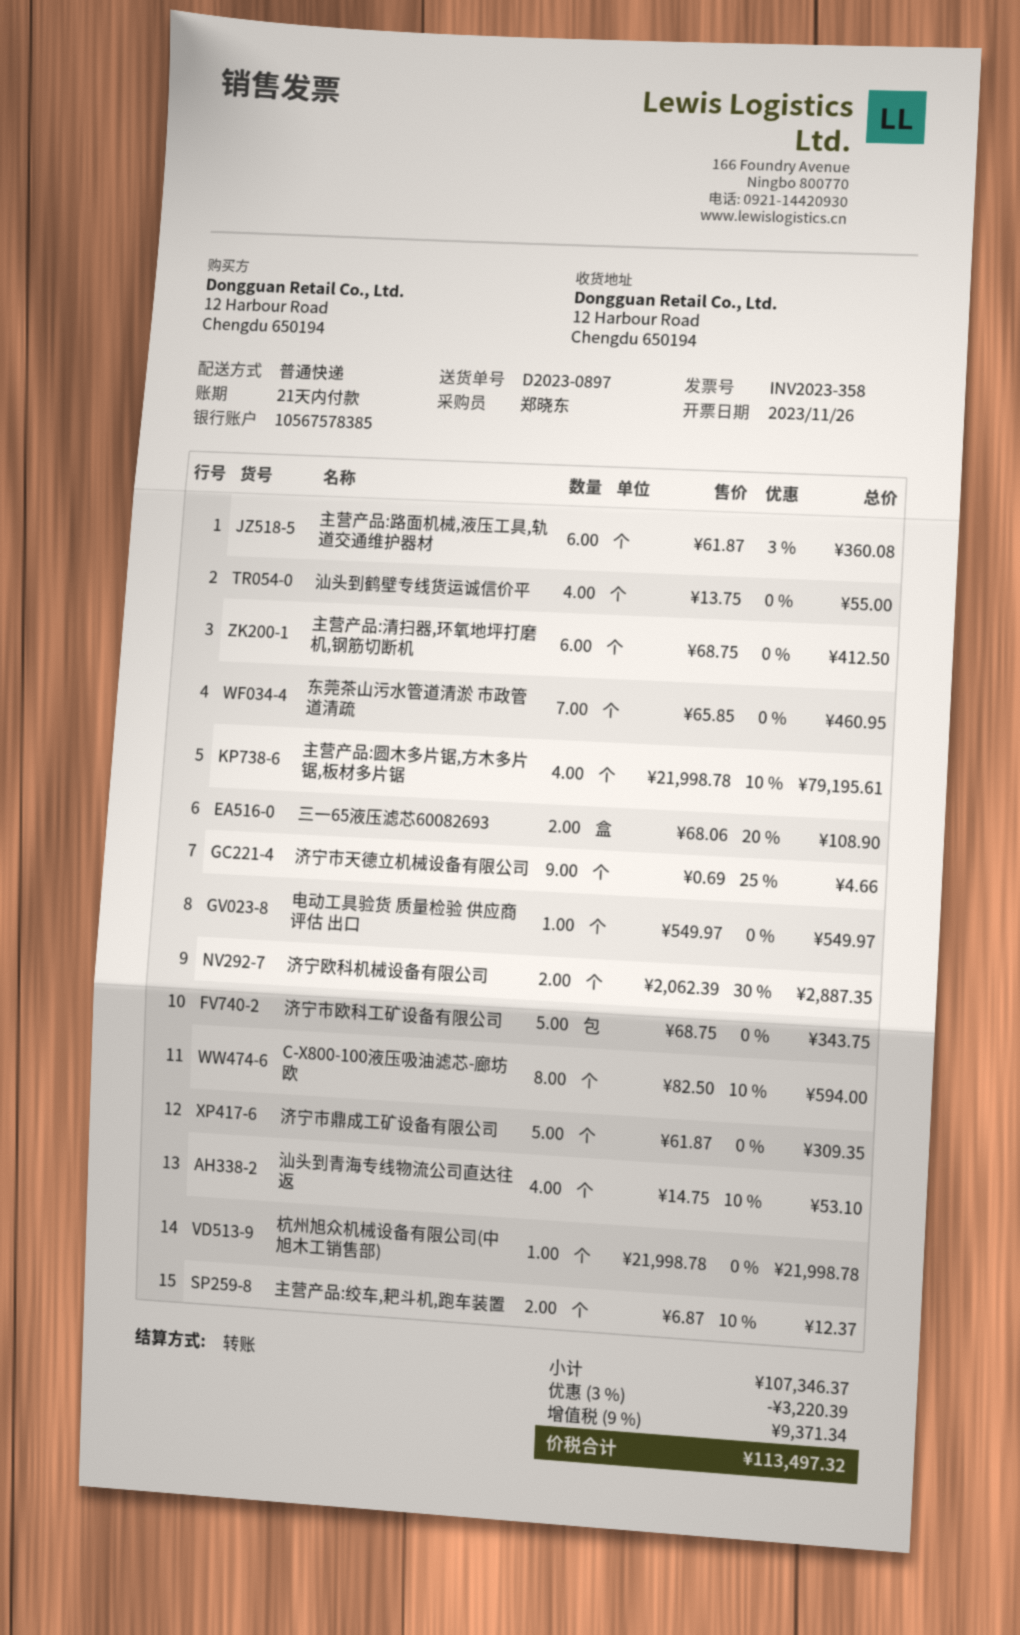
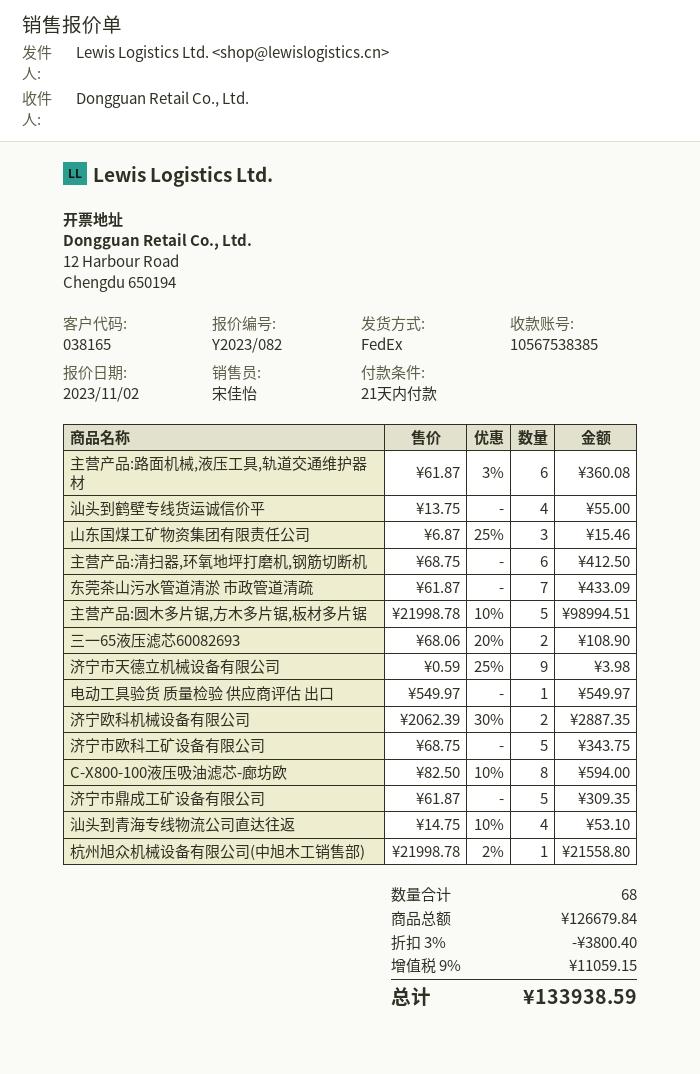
bank account: 10567578385 -> 10567538385
shipping method: standard -> FedEx
东莞茶山污水管道清淤 市政管道清疏: 7 x 65.85 = 460.95 -> 7 x 61.87 = 433.09
主营产品:圆木多片锯,方木多片锯,板材多片锯: 4 x 21998.78 - 10% = 79195.61 -> 5 x 21998.78 - 10% = 98994.51
济宁市天德立机械设备有限公司: 9 x 0.69 - 25% = 4.66 -> 9 x 0.59 - 25% = 3.98
杭州旭众机械设备有限公司(中旭木工销售部): 1 x 21998.78 = 21998.78 -> 1 x 21998.78 - 2% = 21558.80
主营产品:绞车,耙斗机,跑车装置: 2 x 6.87 - 10% = 12.37 -> none
山东国煤工矿物资集团有限责任公司: none -> 3 x 6.87 - 25% = 15.46
subtotal: 107346.37 -> 126679.84
discount: 3% = 3220.39 -> 3% = 3800.40
tax: 9% = 9371.34 -> 9% = 11059.15
total: 113497.32 -> 133938.59

